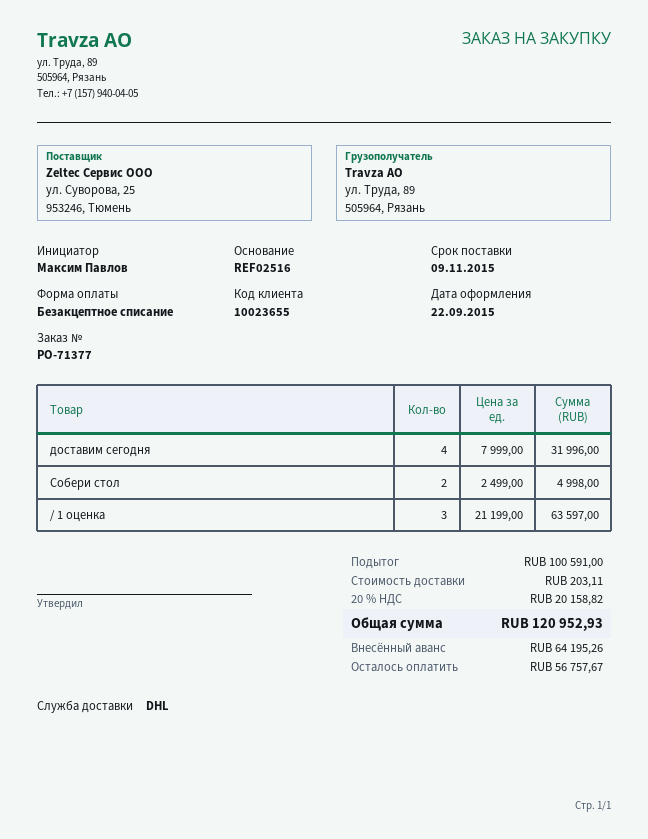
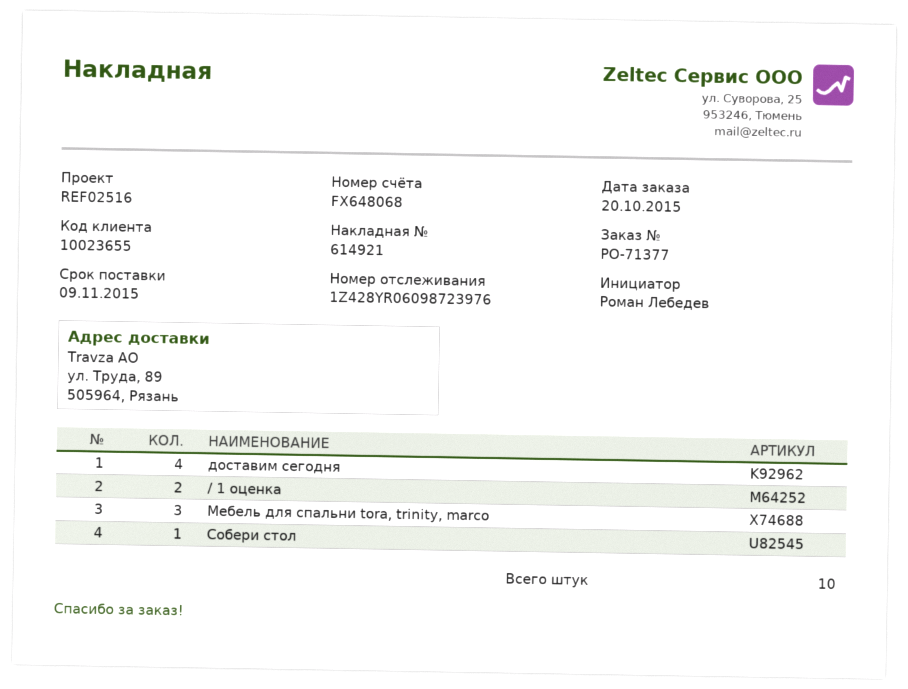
order date: 2015-09-22 -> 2015-10-20
ordered by: Максим Павлов -> Роман Лебедев
Собери стол: 2 -> 1
/ 1 оценка: 3 -> 2
Мебель для спальни tora, trinity, marco: none -> 3

